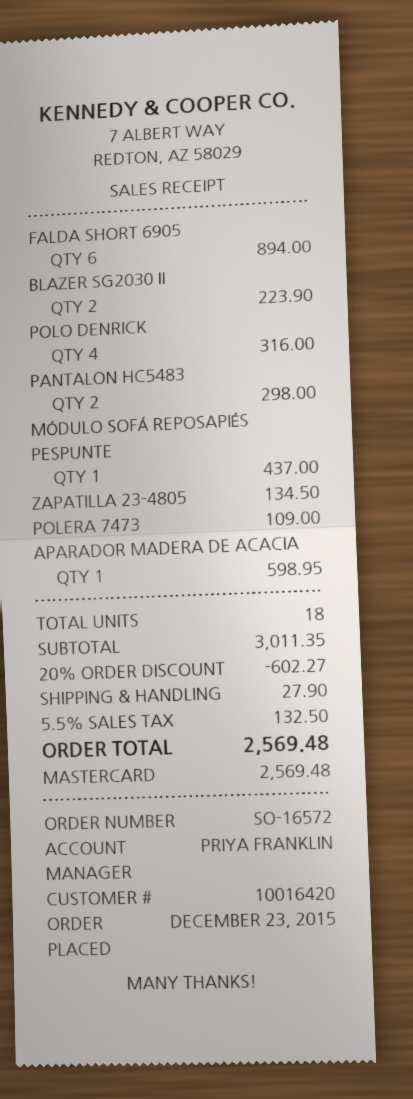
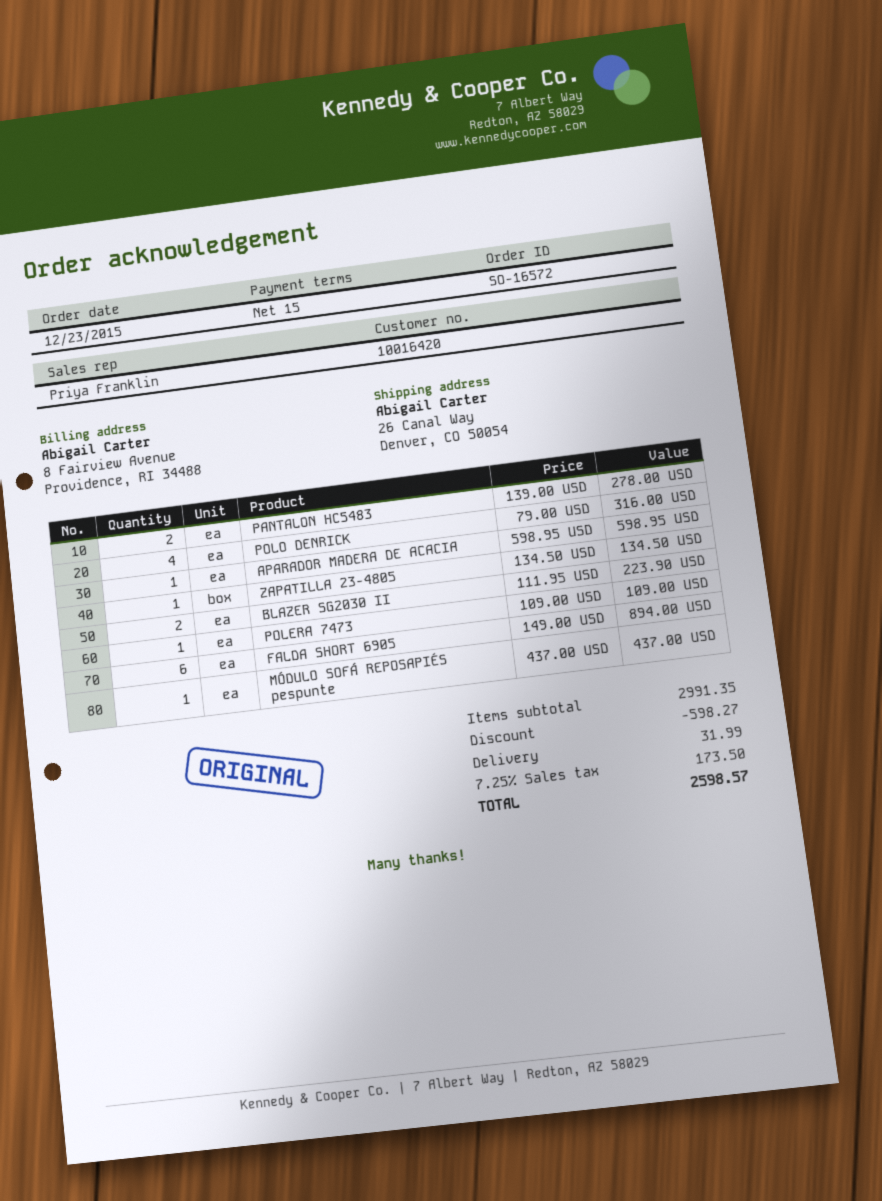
PANTALON HC5483: 2 for 298.00 -> 2 for 278.00
subtotal: 3011.35 -> 2991.35
discount: 602.27 -> 598.27
shipping: 27.90 -> 31.99
tax: 5.5% = 132.50 -> 7.25% = 173.50
total: 2569.48 -> 2598.57

